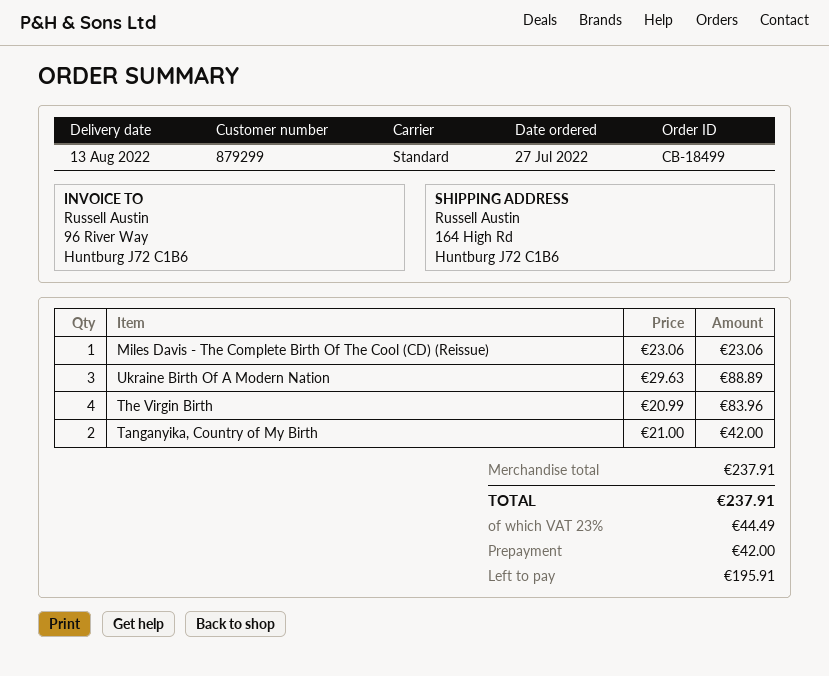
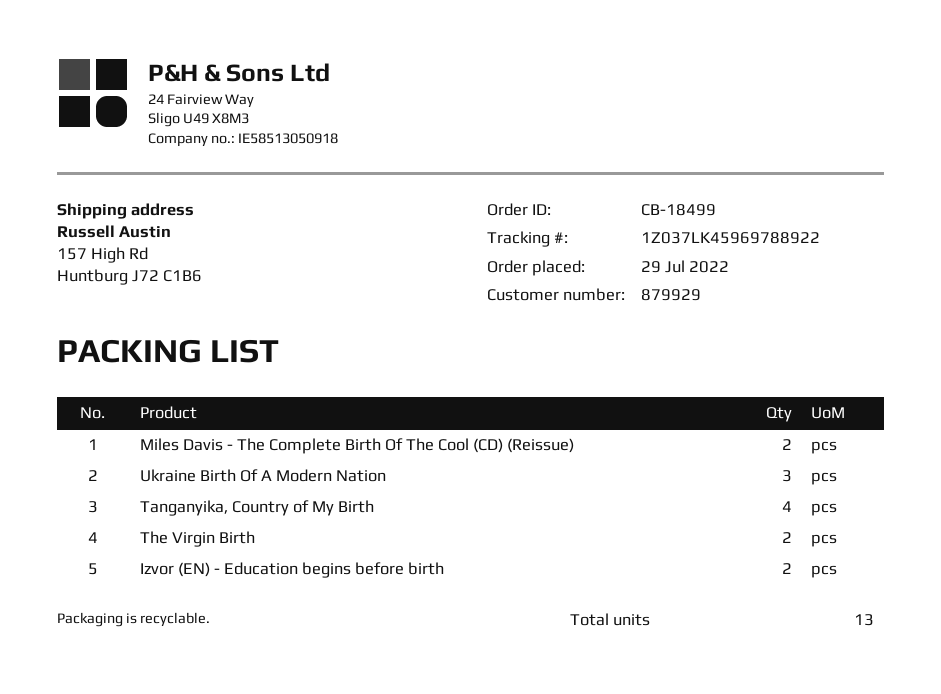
order date: 2022-07-27 -> 2022-07-29
customer number: 879299 -> 879929
ship to: 164 High Rd, Huntburg J72 C1B6 -> 157 High Rd, Huntburg J72 C1B6
Miles Davis - The Complete Birth Of The Cool (CD) (Reissue): 1 -> 2
The Virgin Birth: 4 -> 2
Tanganyika, Country of My Birth: 2 -> 4
Izvor (EN) - Education begins before birth: none -> 2

